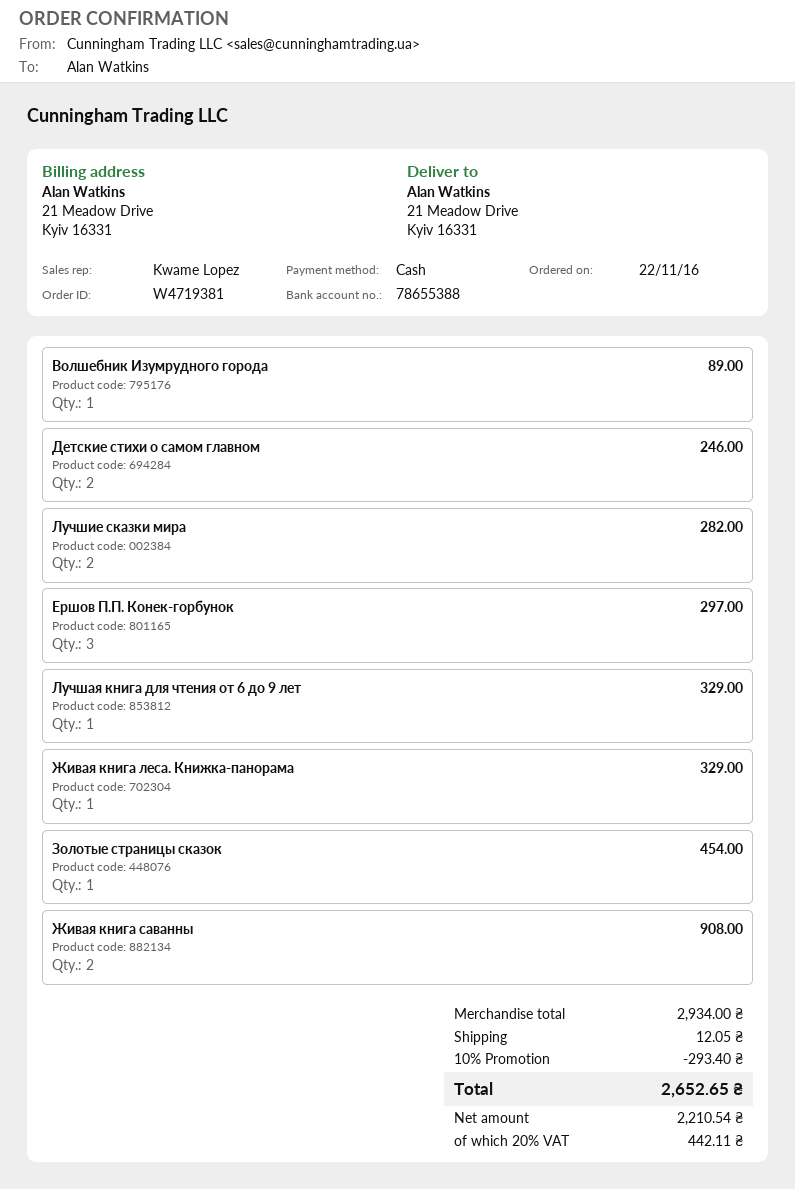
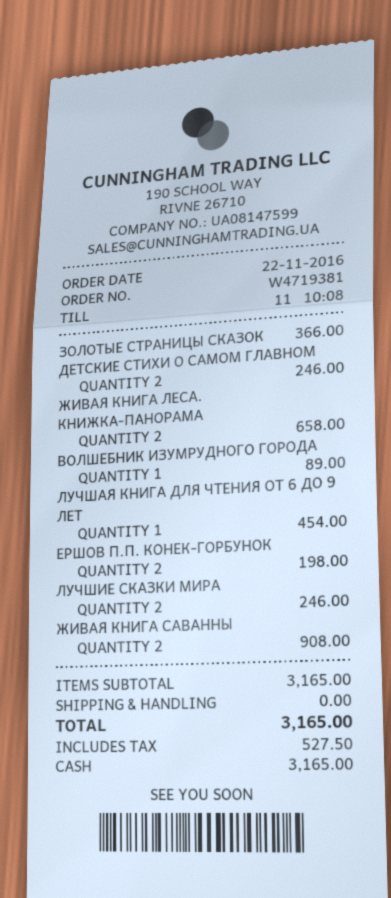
Лучшие сказки мира: 2 for 282.00 -> 2 for 246.00
Ершов П.П. Конек-горбунок: 3 for 297.00 -> 2 for 198.00
Лучшая книга для чтения от 6 до 9 лет: 1 for 329.00 -> 1 for 454.00
Живая книга леса. Книжка-панорама: 1 for 329.00 -> 2 for 658.00
Золотые страницы сказок: 1 for 454.00 -> 1 for 366.00
subtotal: 2934.00 -> 3165.00
discount: 10% = 293.40 -> none
shipping: 12.05 -> 0.00
tax: 442.11 -> 527.50
total: 2652.65 -> 3165.00

